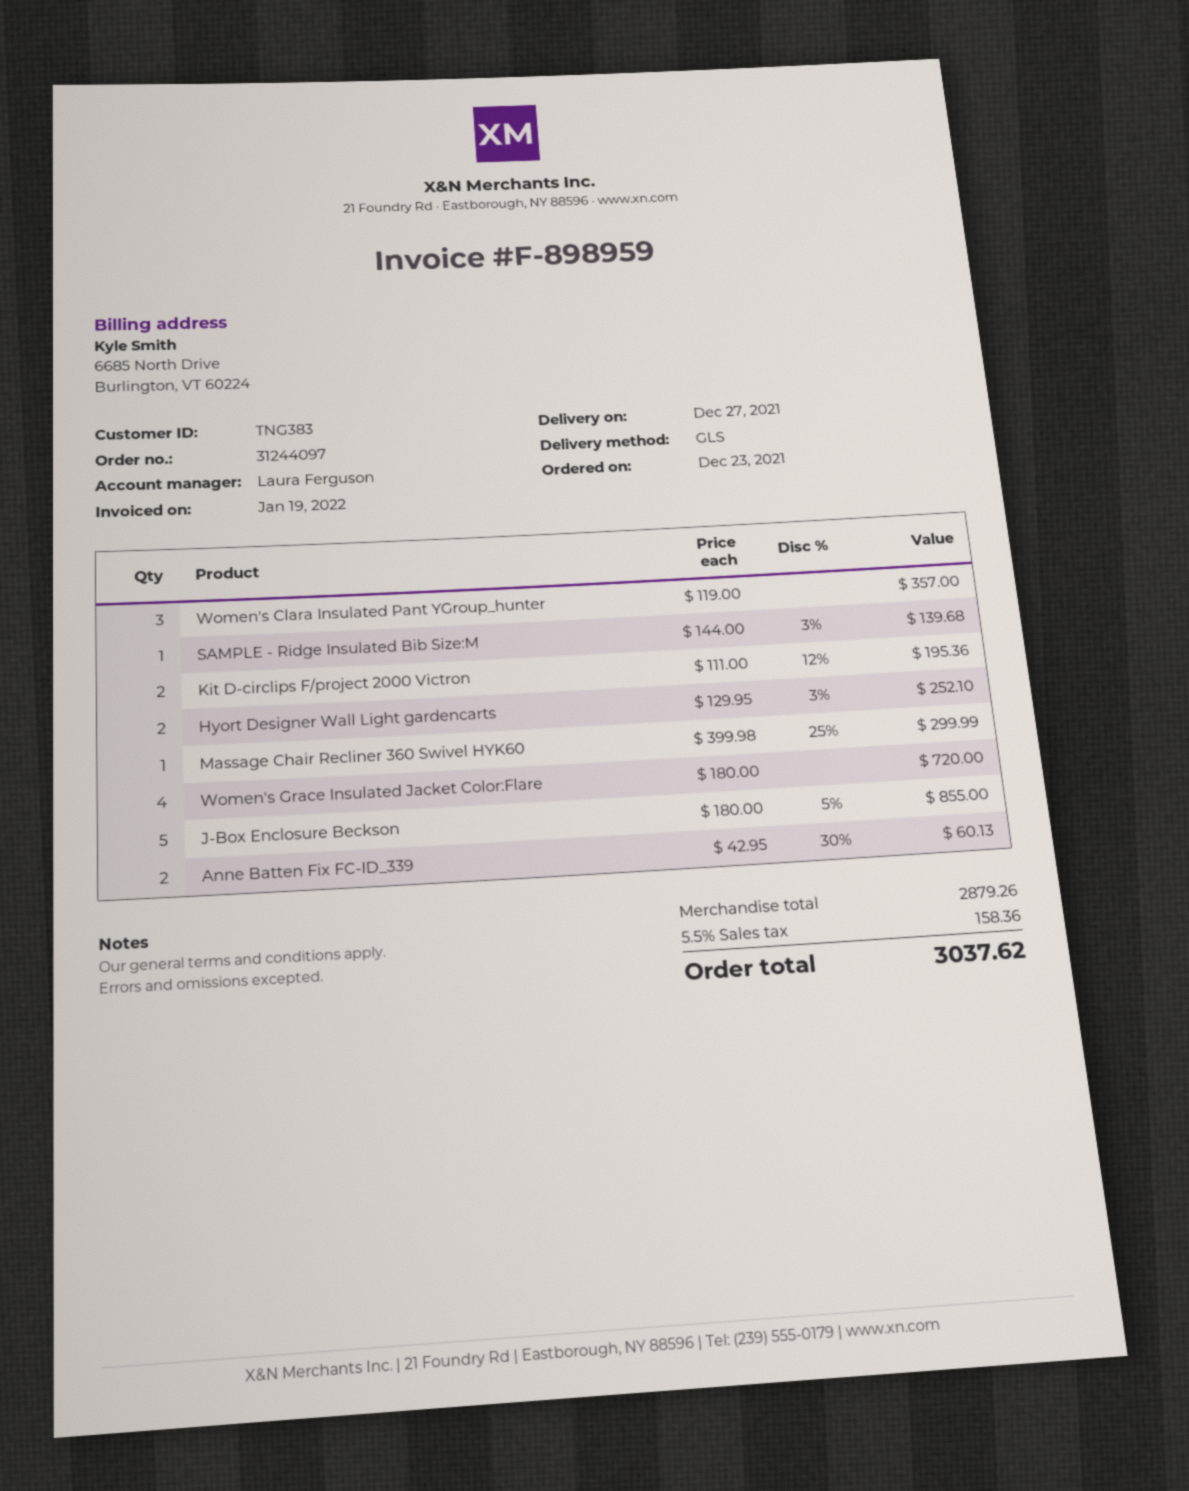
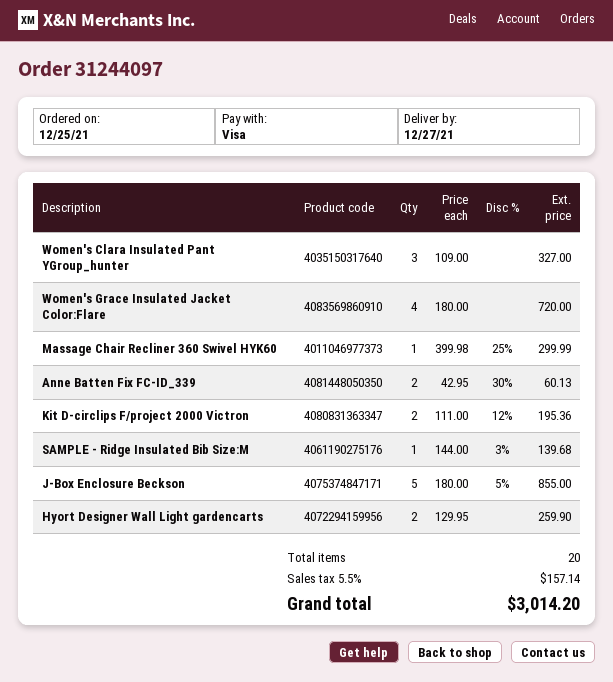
order date: 2021-12-23 -> 2021-12-25
Women's Clara Insulated Pant YGroup_hunter: 3 x 119.00 = 357.00 -> 3 x 109.00 = 327.00
Hyort Designer Wall Light gardencarts: 2 x 129.95 - 3% = 252.10 -> 2 x 129.95 = 259.90
tax: 5.5% = 158.36 -> 5.5% = 157.14
total: 3037.62 -> 3014.20

